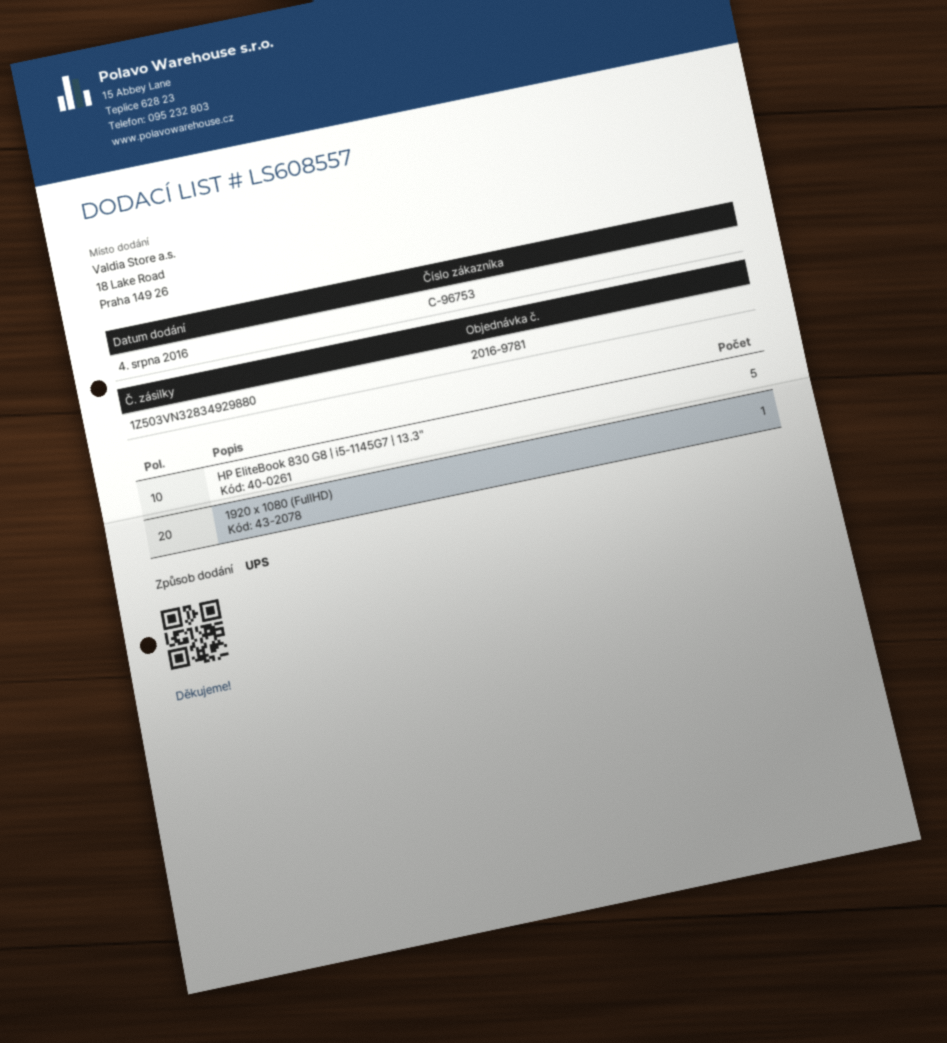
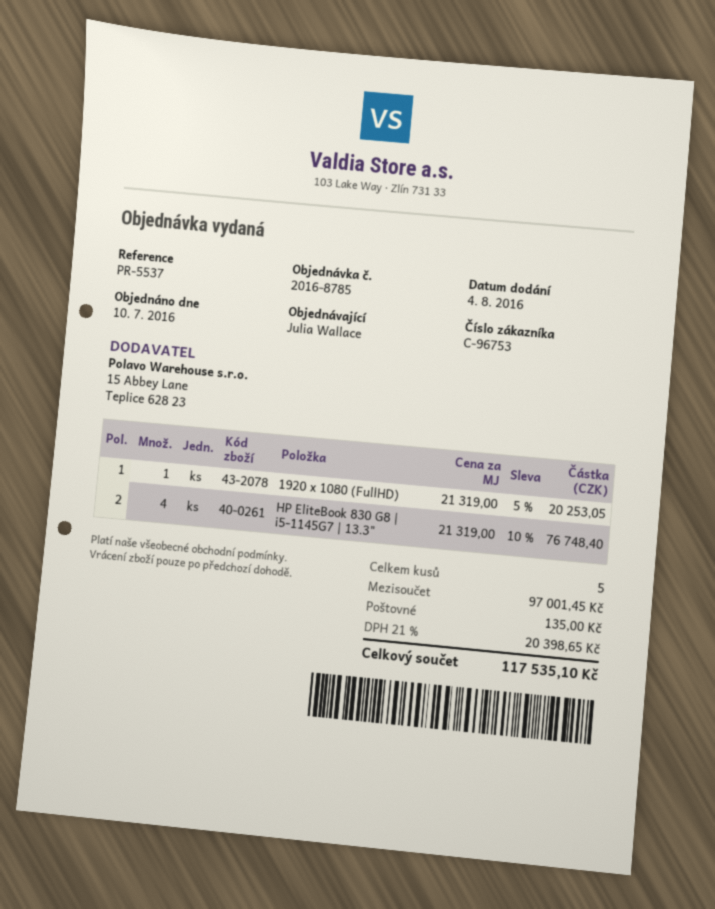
order number: 2016-9781 -> 2016-8785
HP EliteBook 830 G8 | i5-1145G7 | 13.3": 5 -> 4

